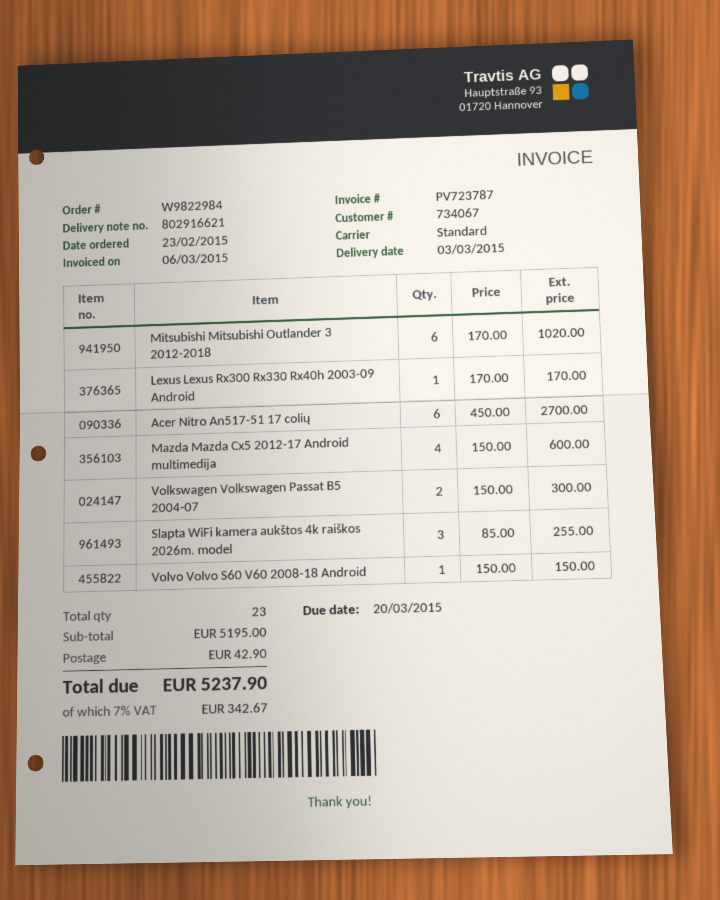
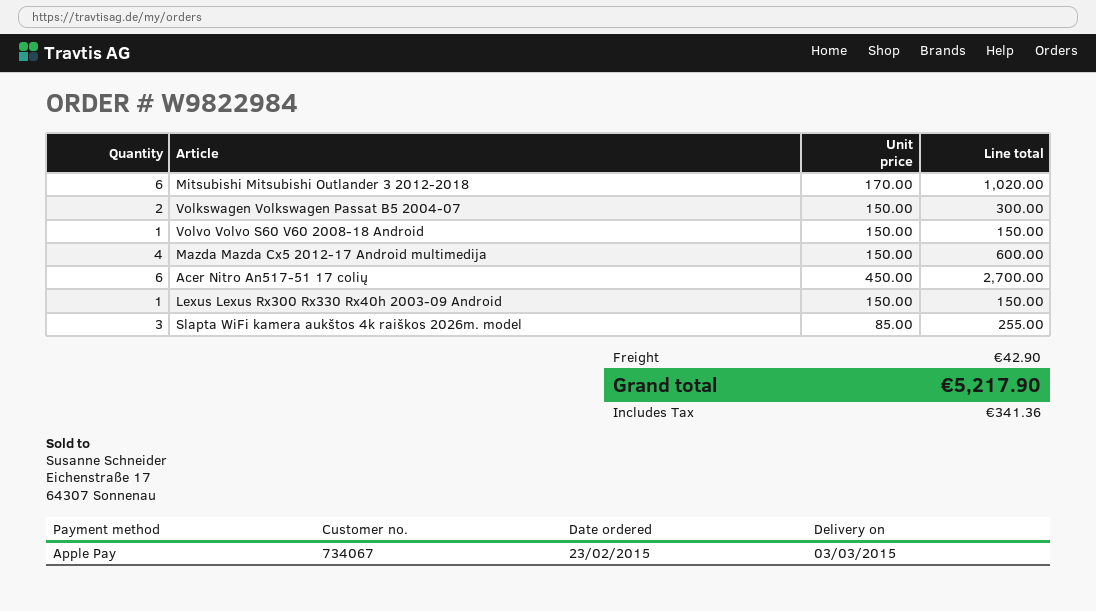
Lexus Lexus Rx300 Rx330 Rx40h 2003-09 Android: 1 x 170.00 = 170.00 -> 1 x 150.00 = 150.00
tax: 342.67 -> 341.36
total: 5237.90 -> 5217.90

